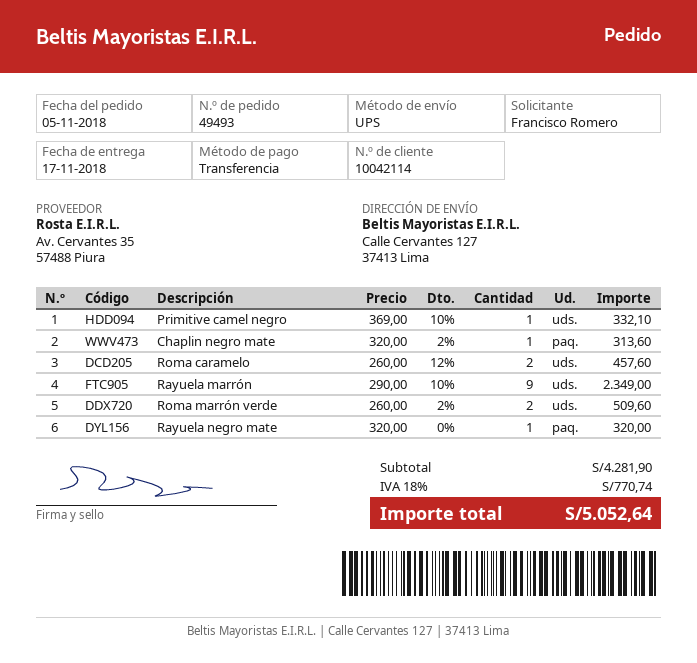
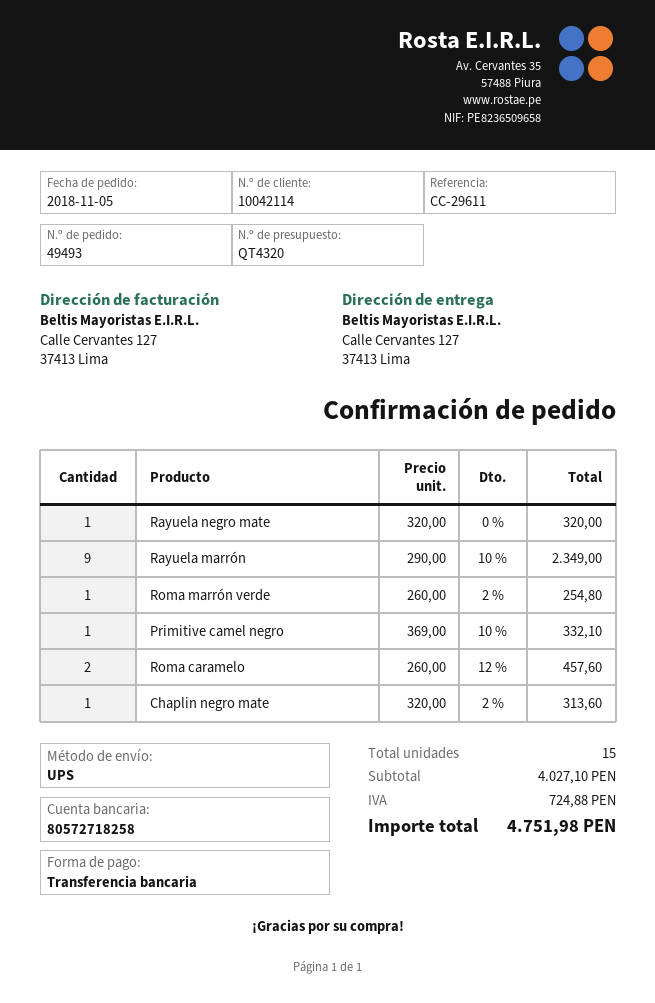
Roma marrón verde: 2 x 260.00 - 2% = 509.60 -> 1 x 260.00 - 2% = 254.80
subtotal: 4281.90 -> 4027.10
tax: 770.74 -> 724.88
total: 5052.64 -> 4751.98

